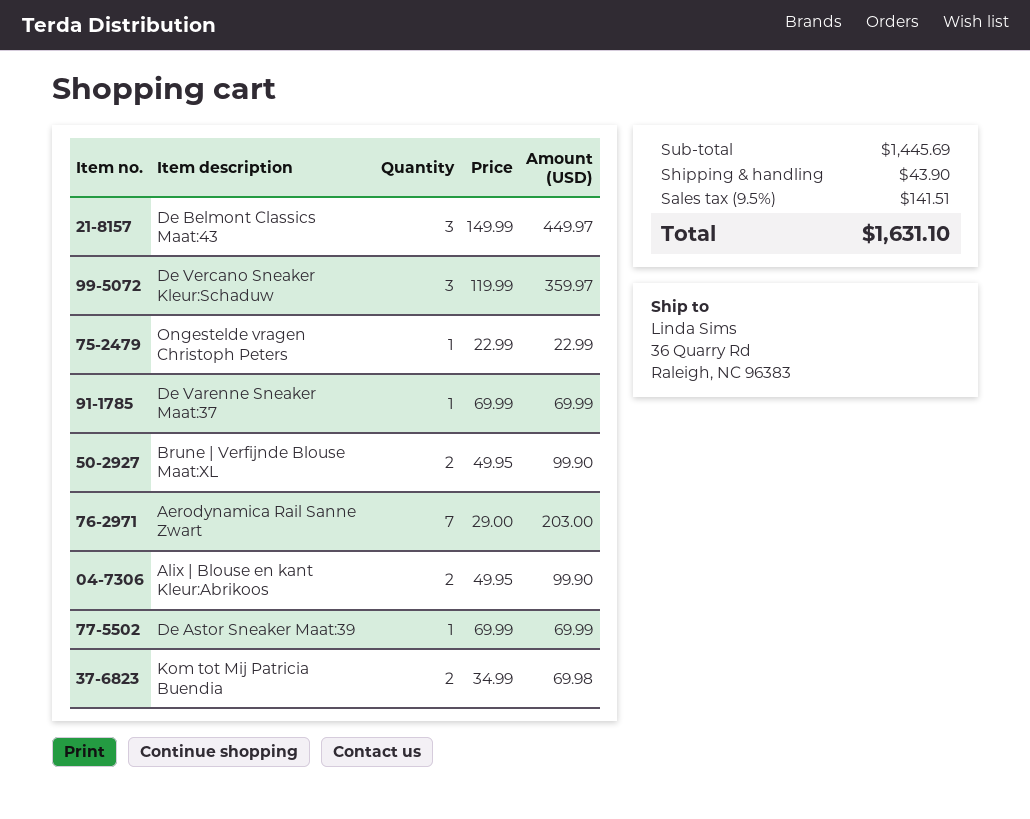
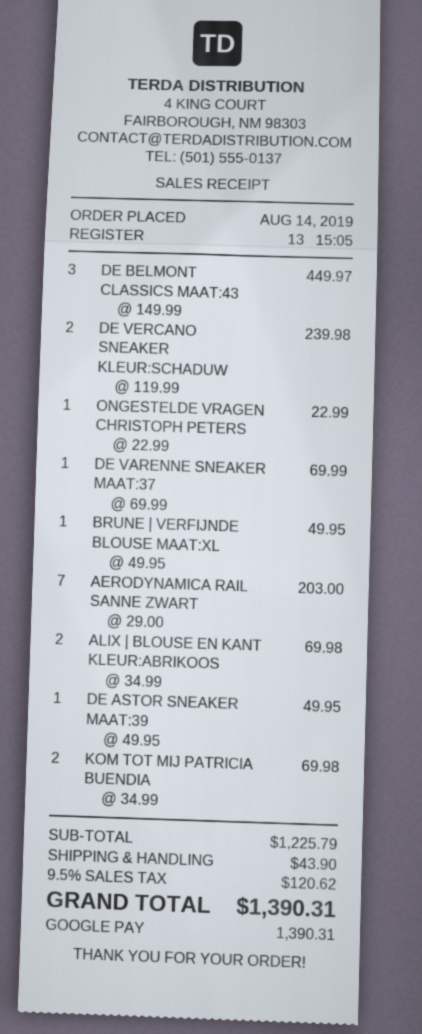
De Vercano Sneaker Kleur:Schaduw: 3 x 119.99 = 359.97 -> 2 x 119.99 = 239.98
Brune | Verfijnde Blouse Maat:XL: 2 x 49.95 = 99.90 -> 1 x 49.95 = 49.95
Alix | Blouse en kant Kleur:Abrikoos: 2 x 49.95 = 99.90 -> 2 x 34.99 = 69.98
De Astor Sneaker Maat:39: 1 x 69.99 = 69.99 -> 1 x 49.95 = 49.95
subtotal: 1445.69 -> 1225.79
tax: 9.5% = 141.51 -> 9.5% = 120.62
total: 1631.10 -> 1390.31

